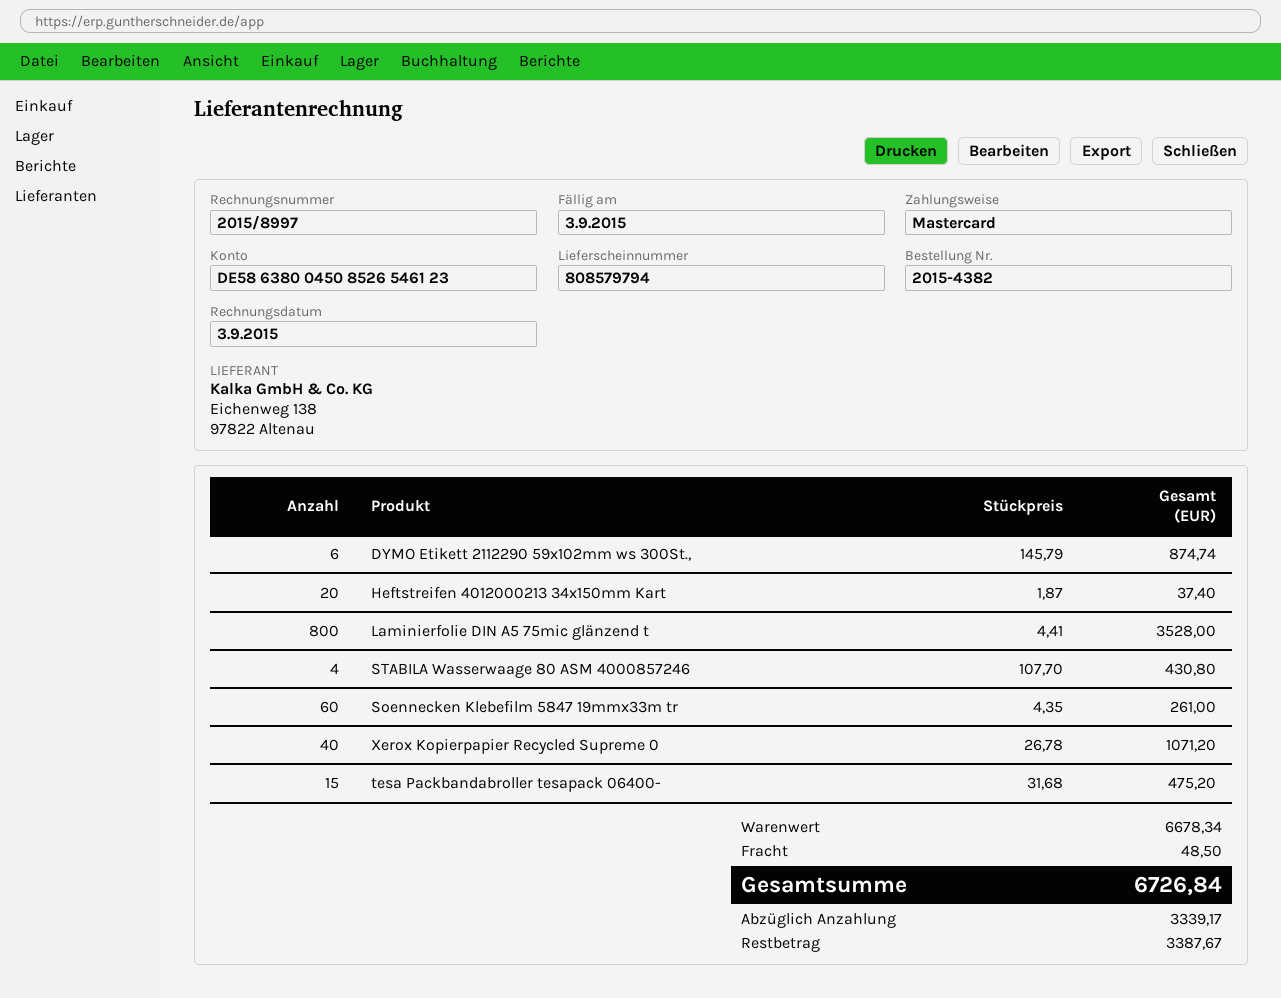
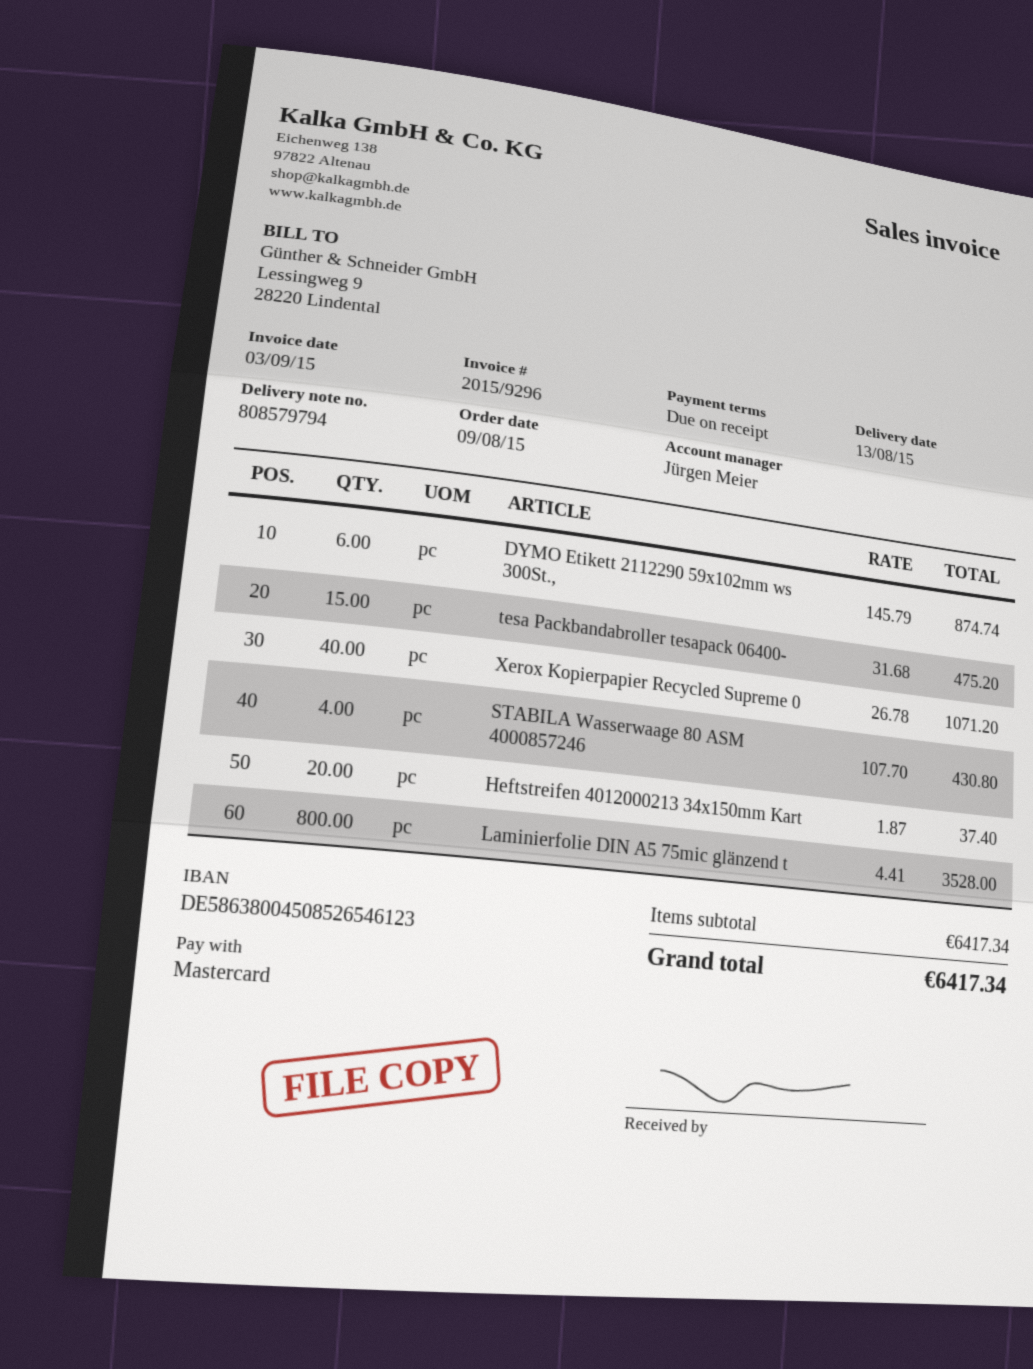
invoice number: 2015/8997 -> 2015/9296
Soennecken Klebefilm 5847 19mmx33m tr: 60 x 4.35 = 261.00 -> none
subtotal: 6678.34 -> 6417.34
shipping: 48.50 -> none
total: 6726.84 -> 6417.34

